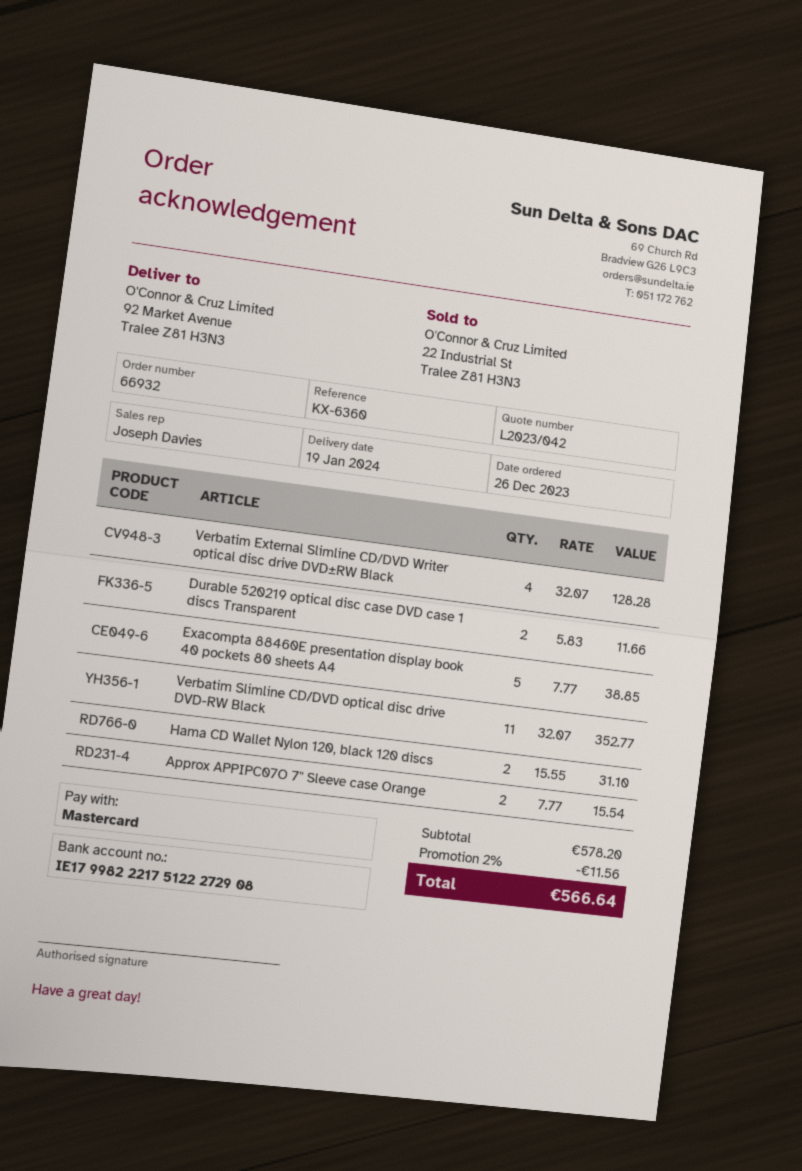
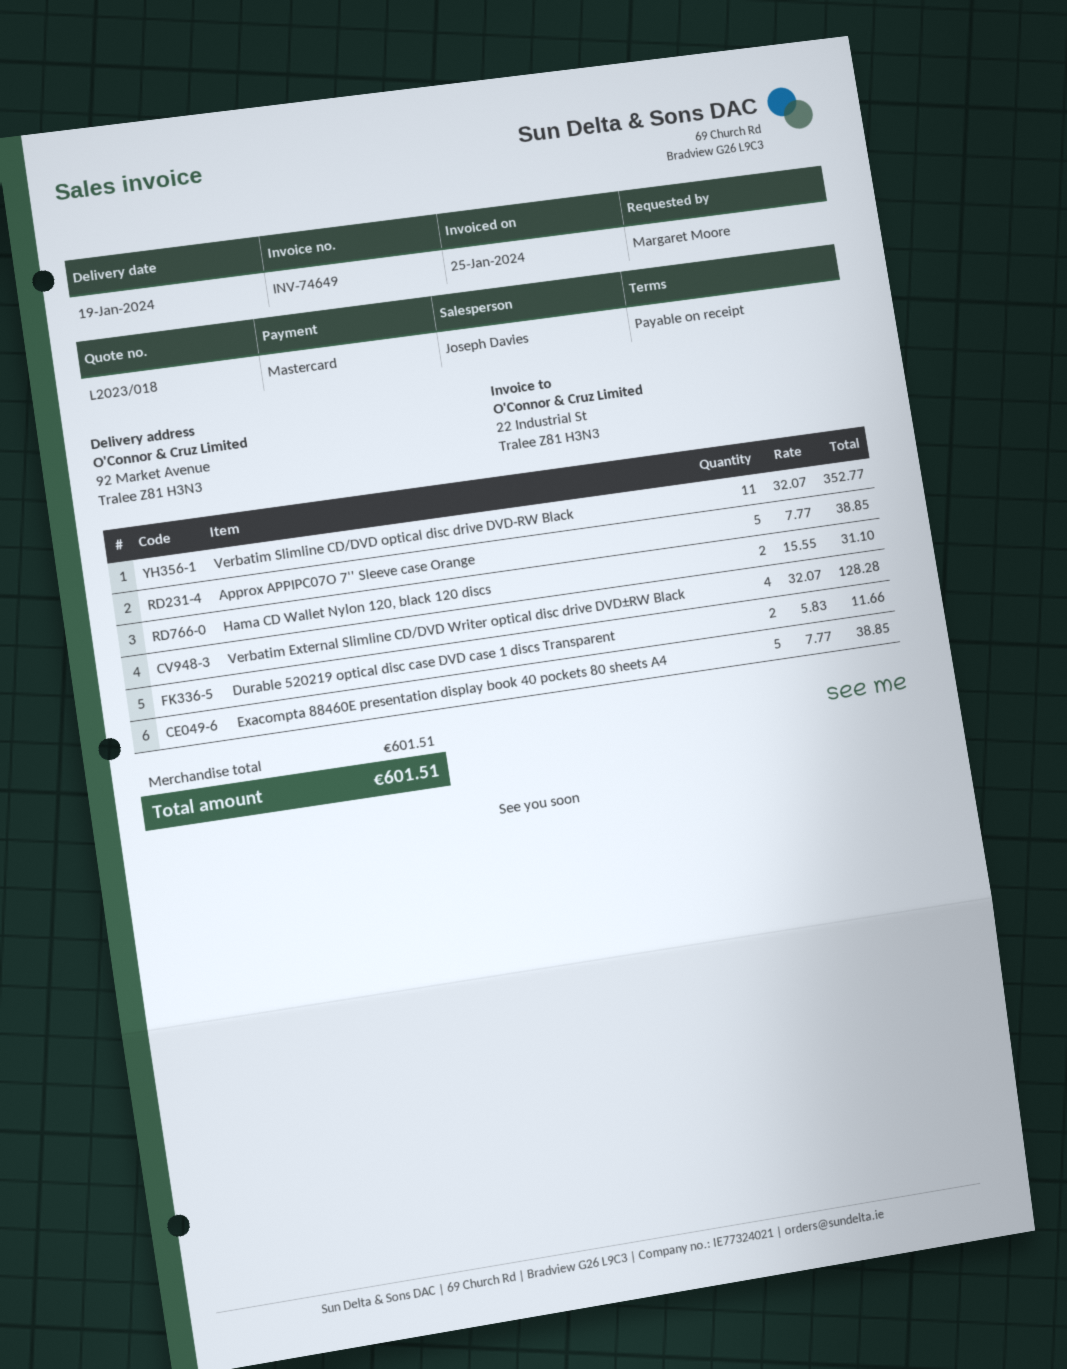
quote number: L2023/042 -> L2023/018
Approx APPIPC07O 7'' Sleeve case Orange: 2 x 7.77 = 15.54 -> 5 x 7.77 = 38.85
subtotal: 578.20 -> 601.51
discount: 2% = 11.56 -> none
total: 566.64 -> 601.51

